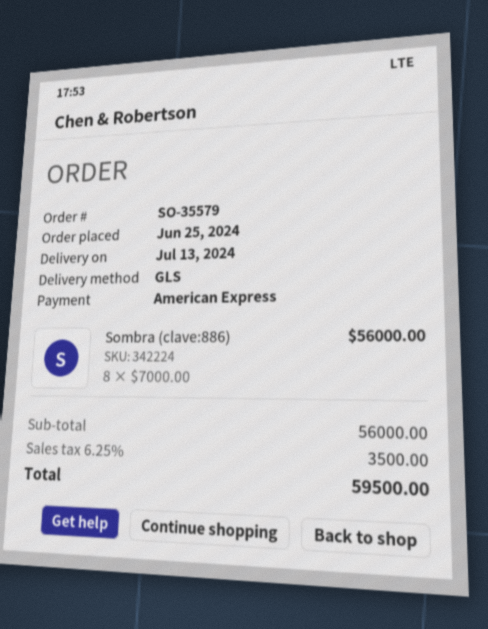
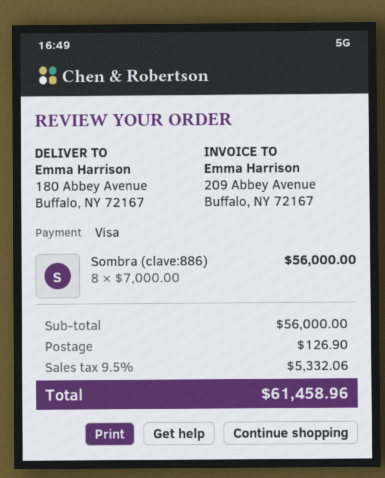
payment method: American Express -> Visa
shipping: none -> 126.90
tax: 6.25% = 3500.00 -> 9.5% = 5332.06
total: 59500.00 -> 61458.96

